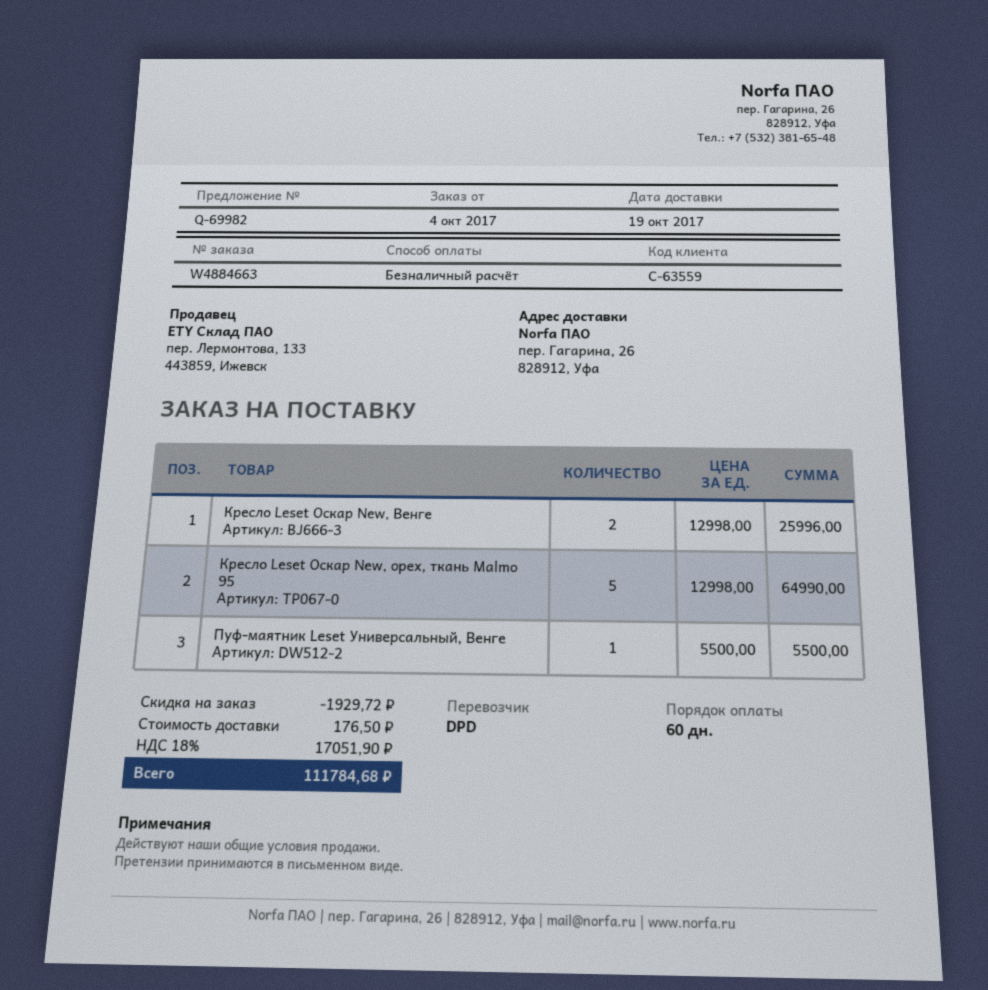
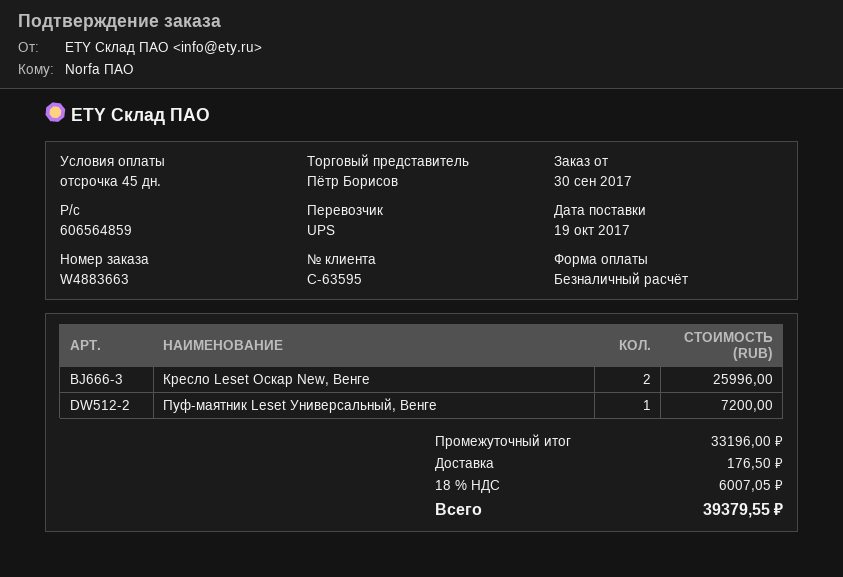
order number: W4884663 -> W4883663
order date: 2017-10-04 -> 2017-09-30
payment terms: 60 days -> 45 days
customer number: C-63559 -> C-63595
shipping method: DPD -> UPS
Кресло Leset Оскар New, орех, ткань Malmo 95: 5 for 64990.00 -> none
Пуф-маятник Leset Универсальный, Венге: 1 for 5500.00 -> 1 for 7200.00
discount: 1929.72 -> none
tax: 18% = 17051.90 -> 18% = 6007.05
total: 111784.68 -> 39379.55

